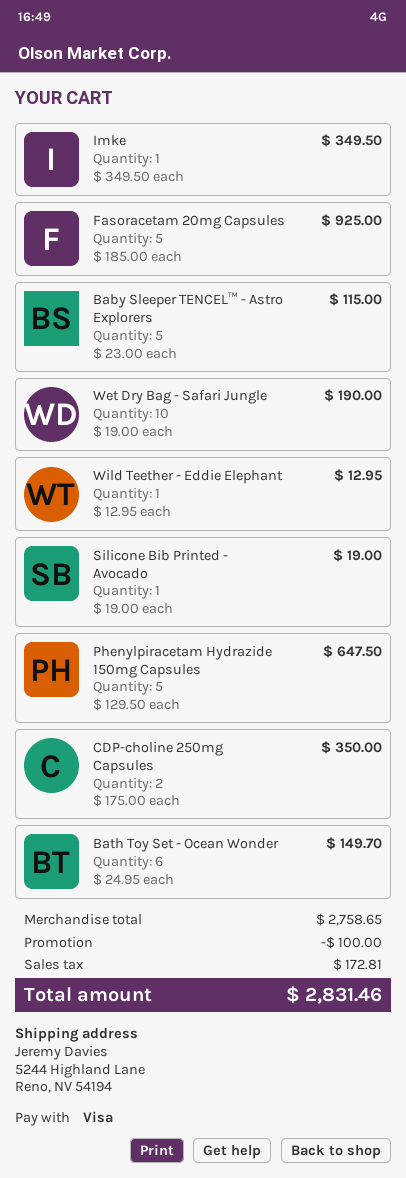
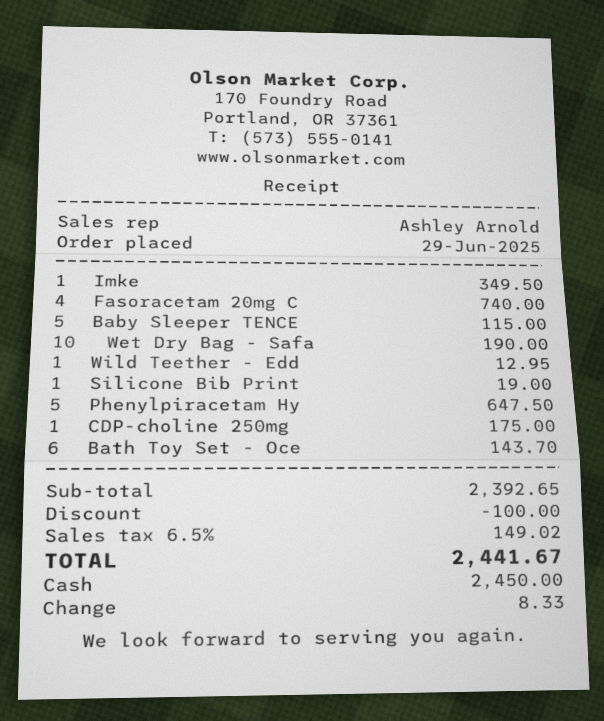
payment method: Visa -> cash
Fasoracetam 20mg Capsules: 5 for 925.00 -> 4 for 740.00
CDP-choline 250mg Capsules: 2 for 350.00 -> 1 for 175.00
Bath Toy Set - Ocean Wonder: 6 for 149.70 -> 6 for 143.70
subtotal: 2758.65 -> 2392.65
tax: 172.81 -> 149.02
total: 2831.46 -> 2441.67

